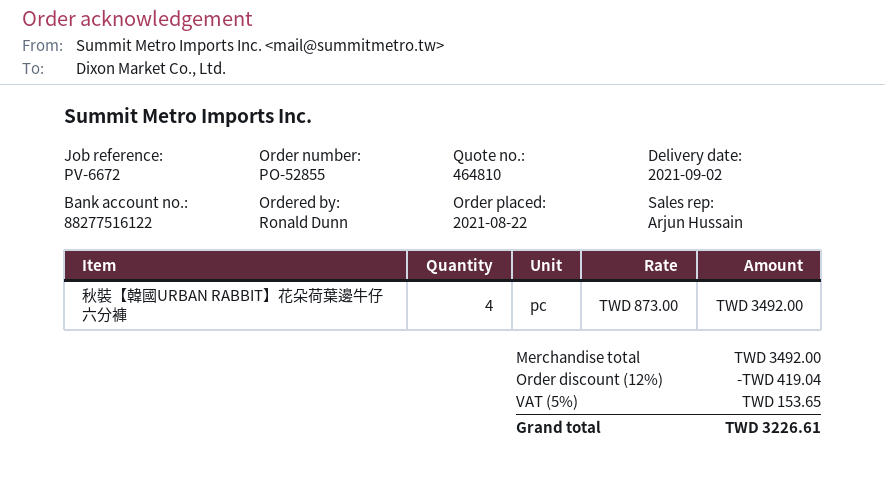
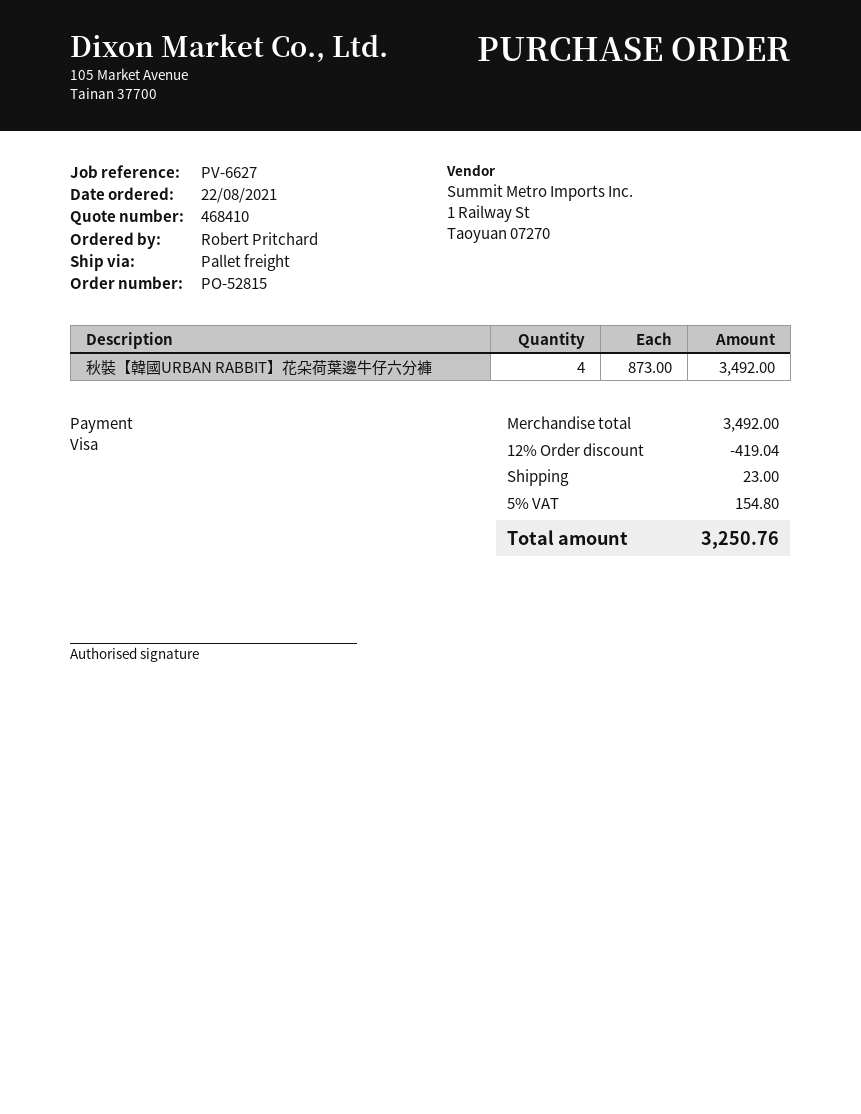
quote number: 464810 -> 468410
order number: PO-52855 -> PO-52815
reference: PV-6672 -> PV-6627
ordered by: Ronald Dunn -> Robert Pritchard
shipping: none -> 23.00
tax: 5% = 153.65 -> 5% = 154.80
total: 3226.61 -> 3250.76

